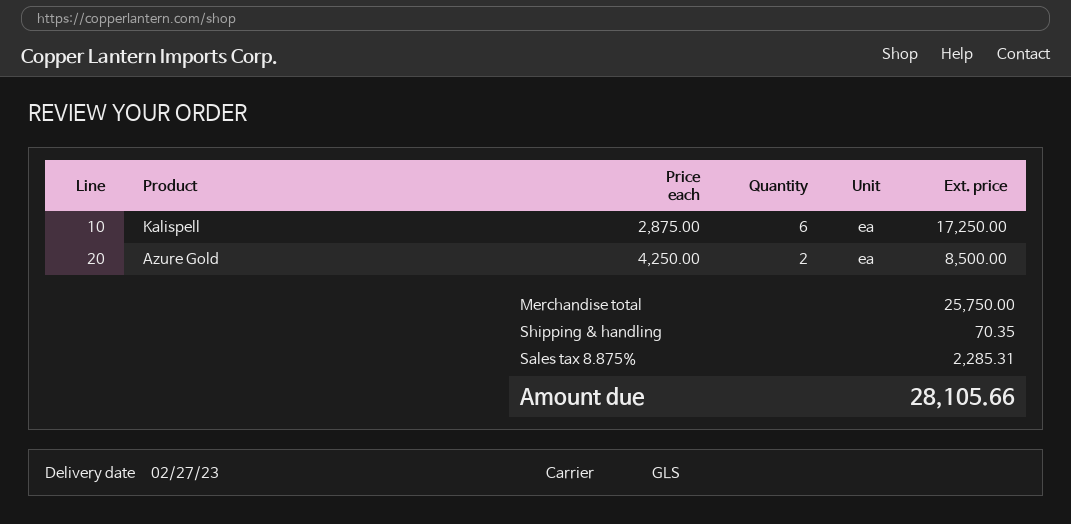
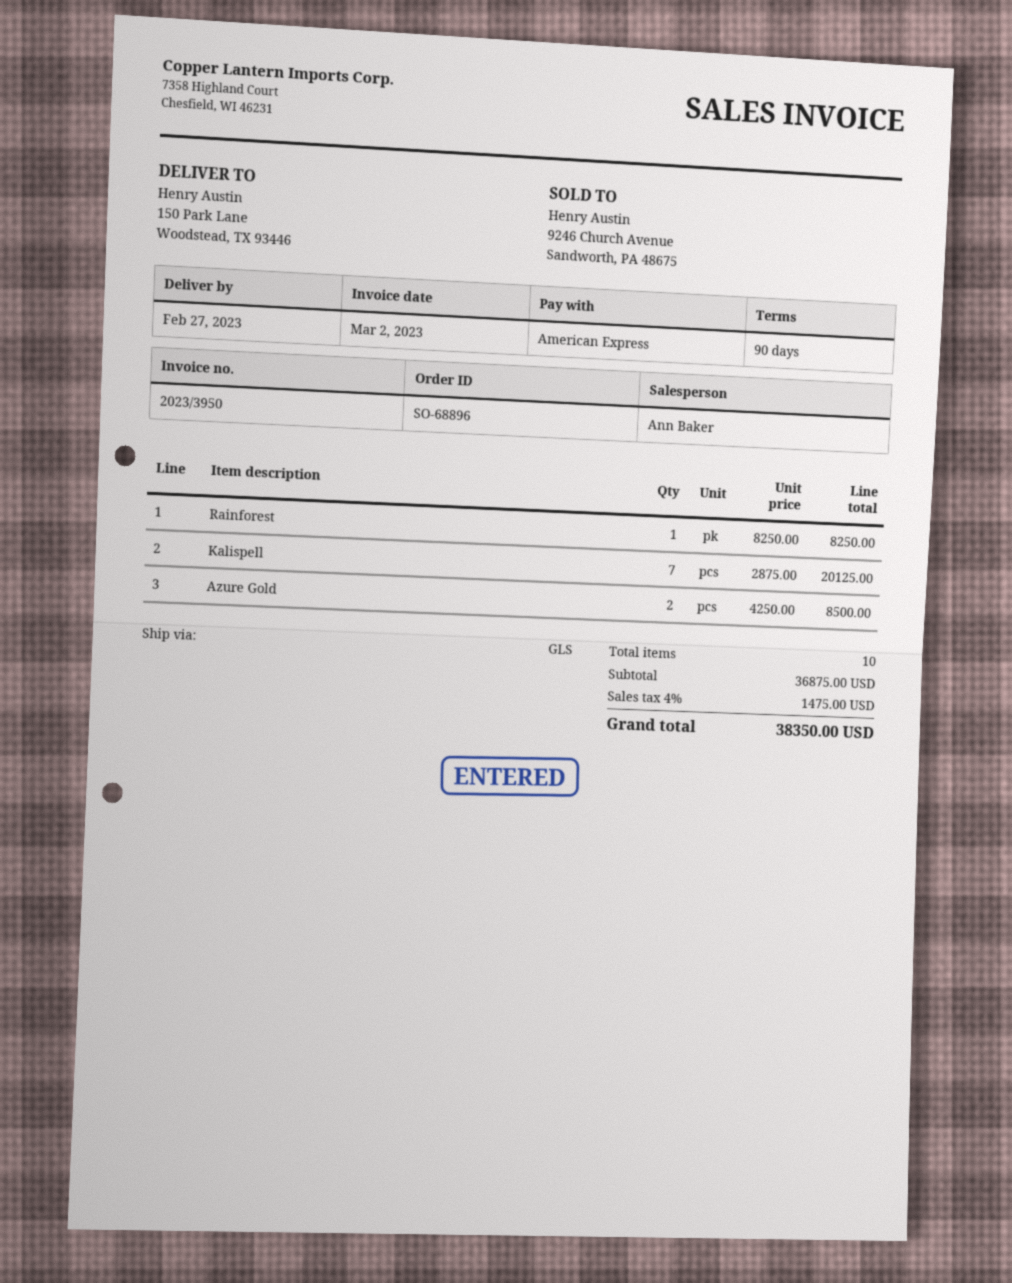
Kalispell: 6 x 2875.00 = 17250.00 -> 7 x 2875.00 = 20125.00
Rainforest: none -> 1 x 8250.00 = 8250.00
subtotal: 25750.00 -> 36875.00
shipping: 70.35 -> none
tax: 8.875% = 2285.31 -> 4% = 1475.00
total: 28105.66 -> 38350.00

